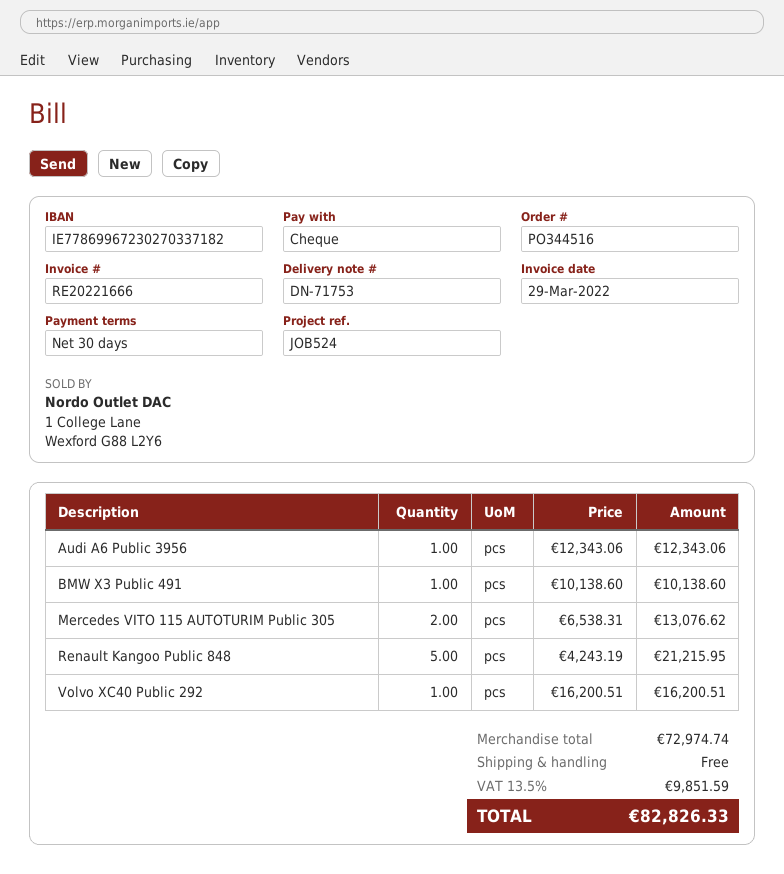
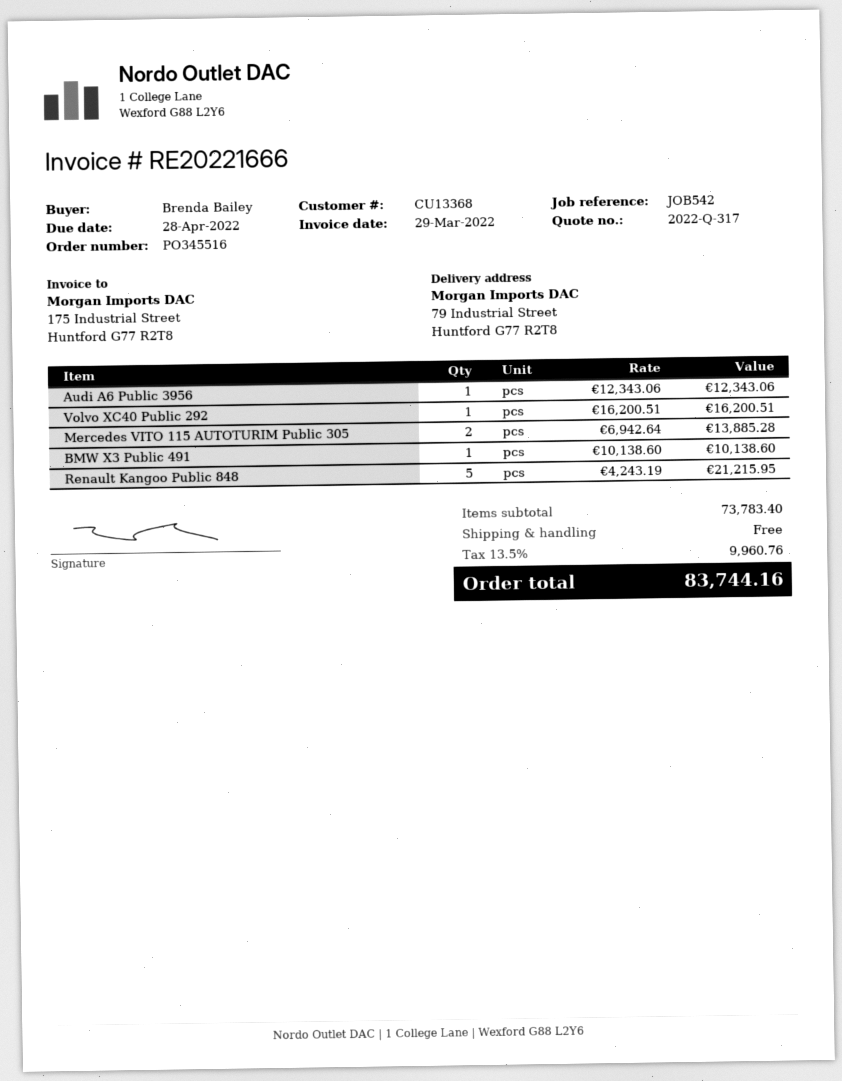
order number: PO344516 -> PO345516
reference: JOB524 -> JOB542
Mercedes VITO 115 AUTOTURIM Public 305: 2 x 6538.31 = 13076.62 -> 2 x 6942.64 = 13885.28
subtotal: 72974.74 -> 73783.40
tax: 13.5% = 9851.59 -> 13.5% = 9960.76
total: 82826.33 -> 83744.16

